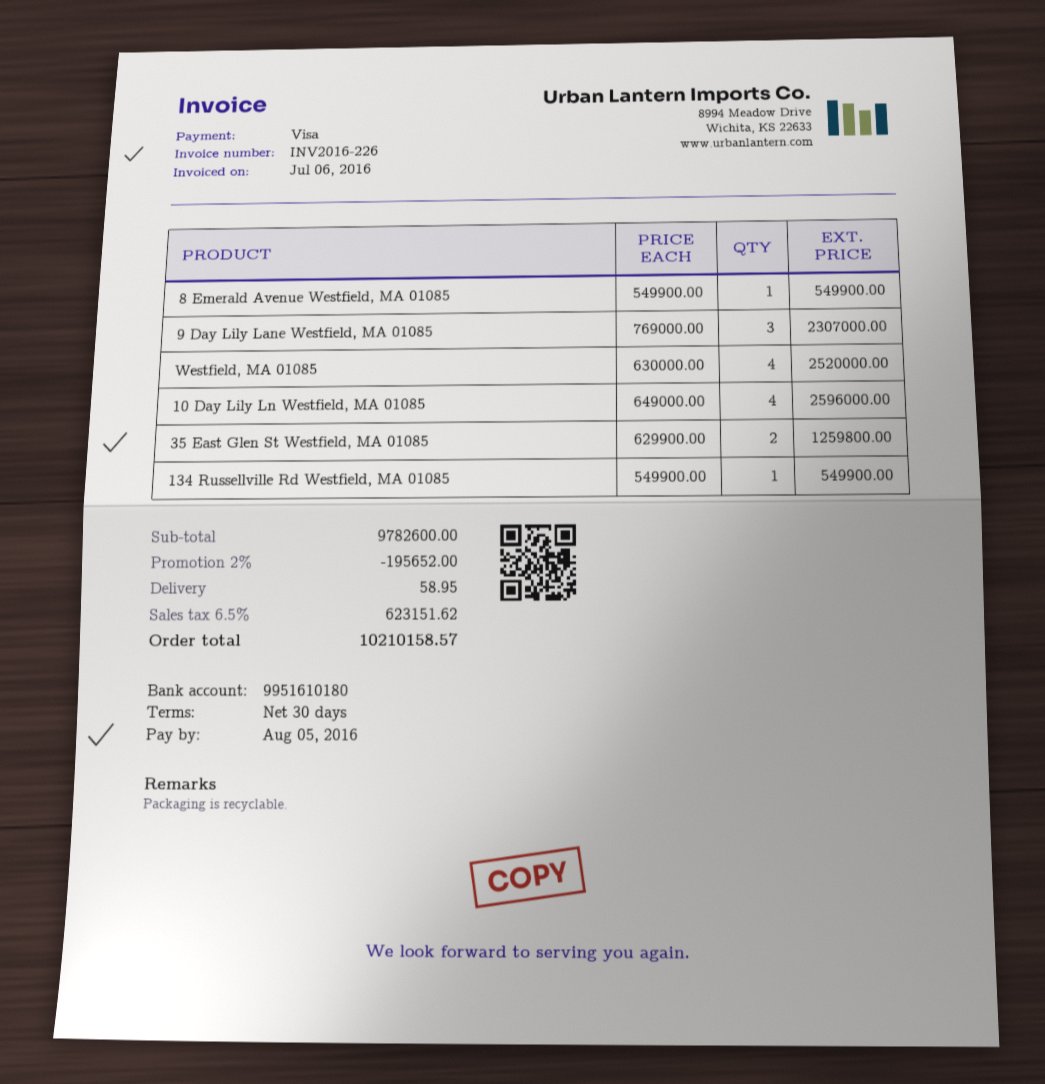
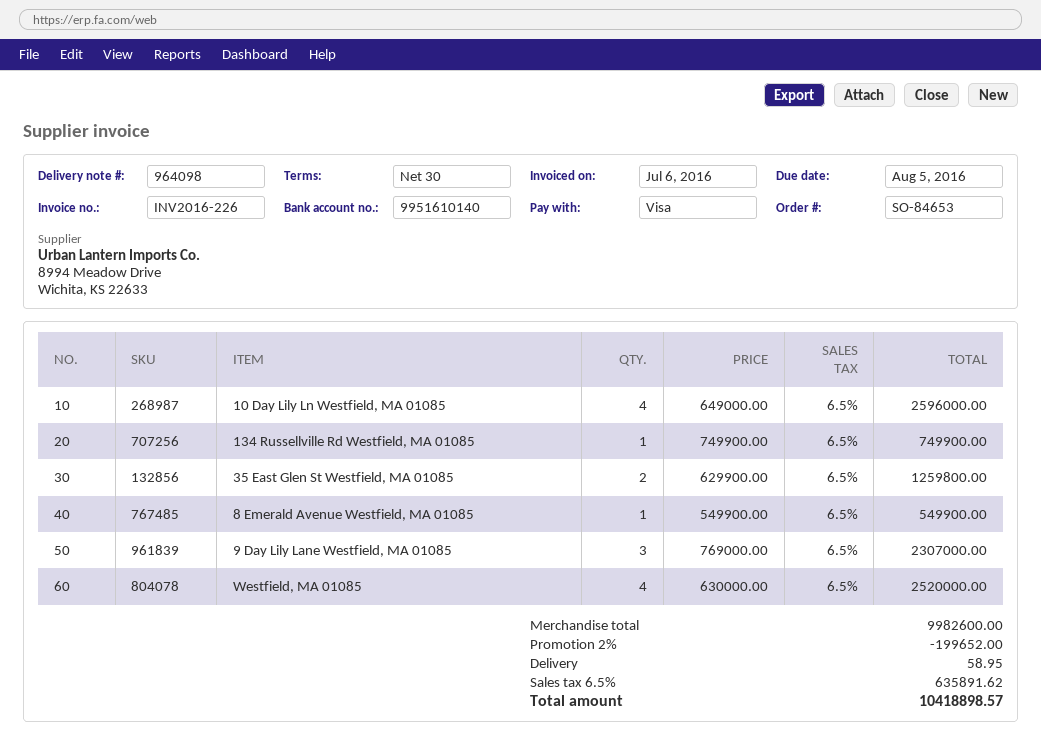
bank account: 9951610180 -> 9951610140
134 Russellville Rd Westfield, MA 01085: 1 x 549900.00 = 549900.00 -> 1 x 749900.00 = 749900.00
subtotal: 9782600.00 -> 9982600.00
discount: 2% = 195652.00 -> 2% = 199652.00
tax: 6.5% = 623151.62 -> 6.5% = 635891.62
total: 10210158.57 -> 10418898.57

